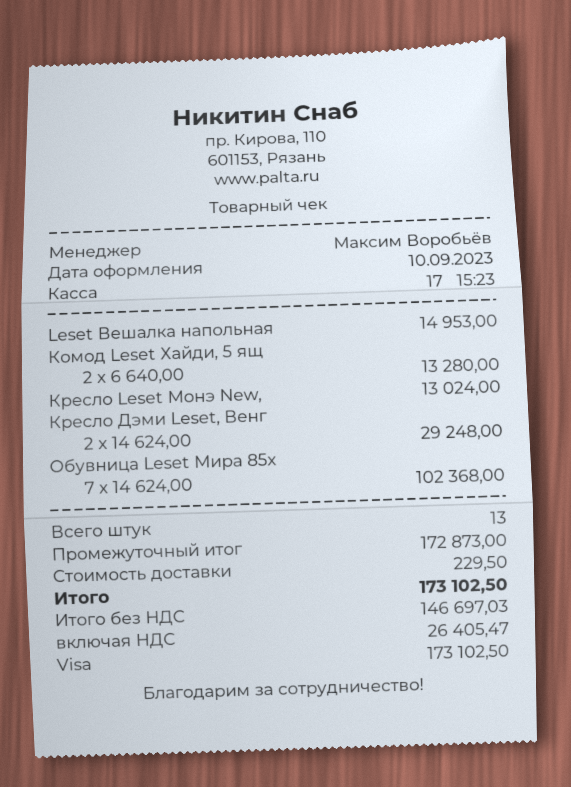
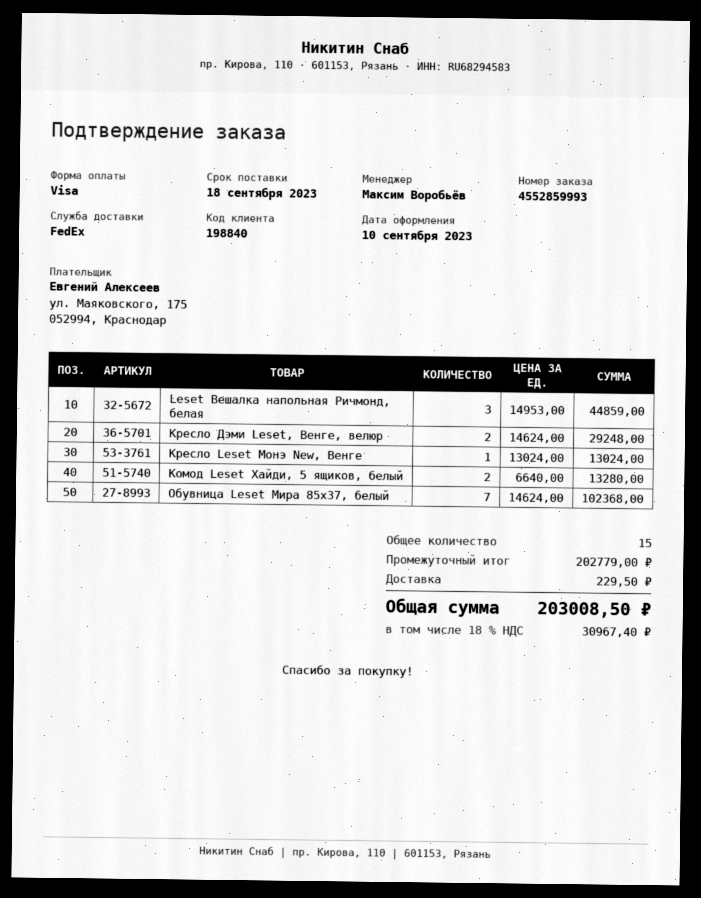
Leset Вешалка напольная: 1 x 14953.00 = 14953.00 -> 3 x 14953.00 = 44859.00
total quantity: 13 -> 15
subtotal: 172873.00 -> 202779.00
tax: 26405.47 -> 30967.40
total: 173102.50 -> 203008.50

